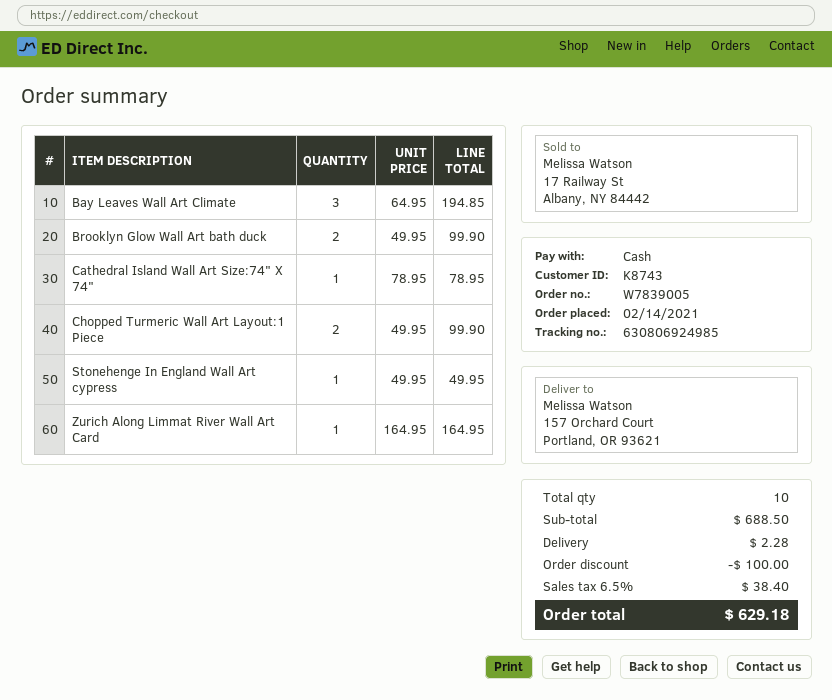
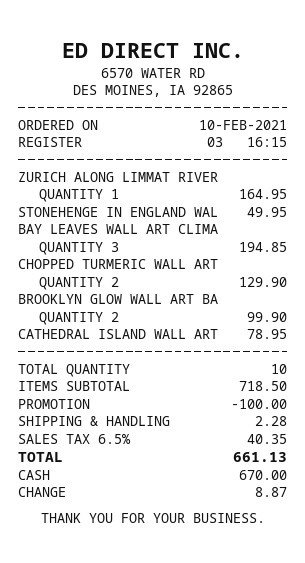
order date: 2021-02-14 -> 2021-02-10
Chopped Turmeric Wall Art Layout:1 Piece: 2 for 99.90 -> 2 for 129.90
subtotal: 688.50 -> 718.50
tax: 6.5% = 38.40 -> 6.5% = 40.35
total: 629.18 -> 661.13

